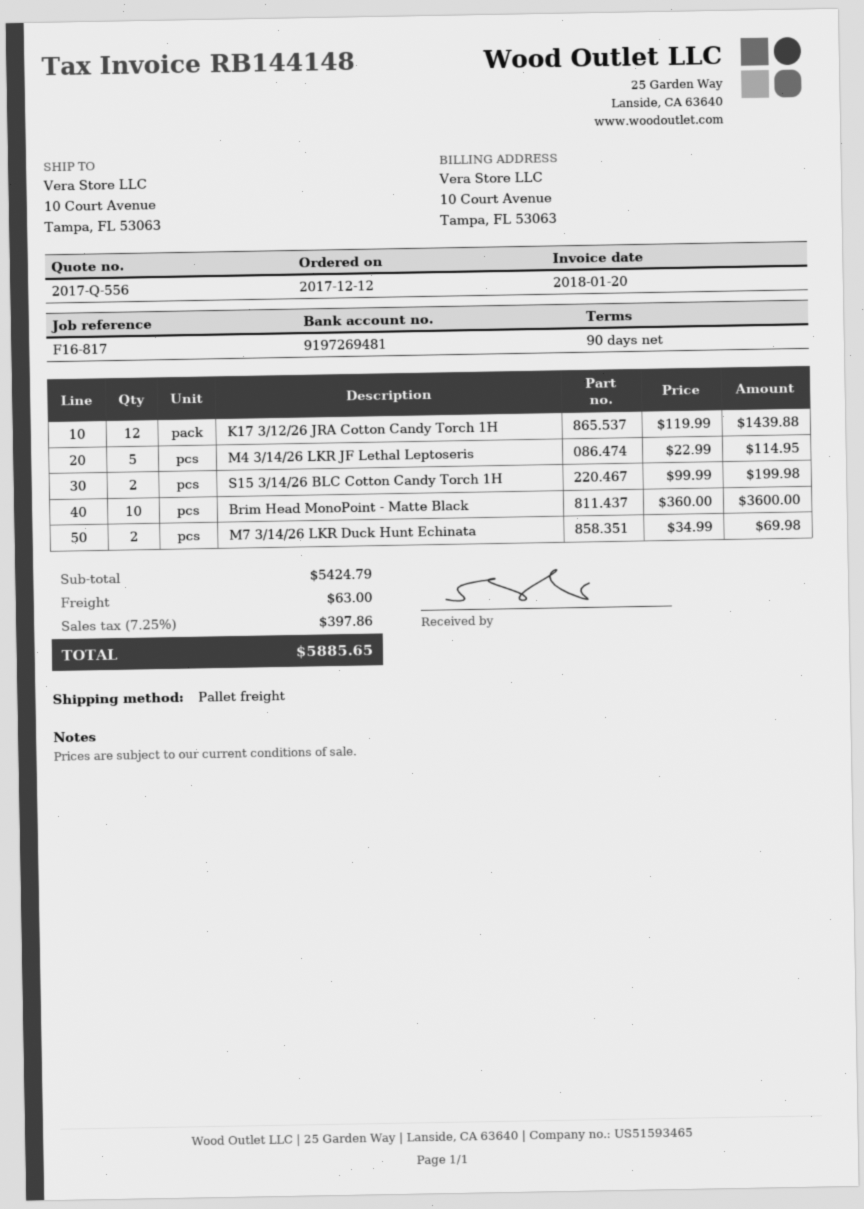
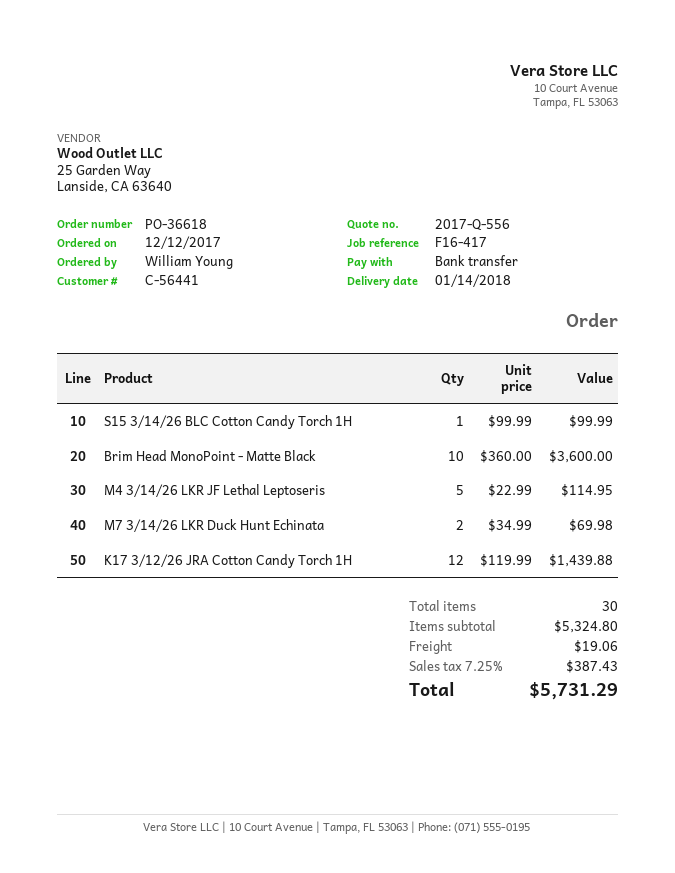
reference: F16-817 -> F16-417
S15 3/14/26 BLC Cotton Candy Torch 1H: 2 x 99.99 = 199.98 -> 1 x 99.99 = 99.99
subtotal: 5424.79 -> 5324.80
shipping: 63.00 -> 19.06
tax: 7.25% = 397.86 -> 7.25% = 387.43
total: 5885.65 -> 5731.29

